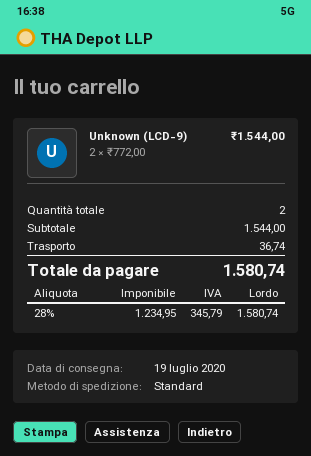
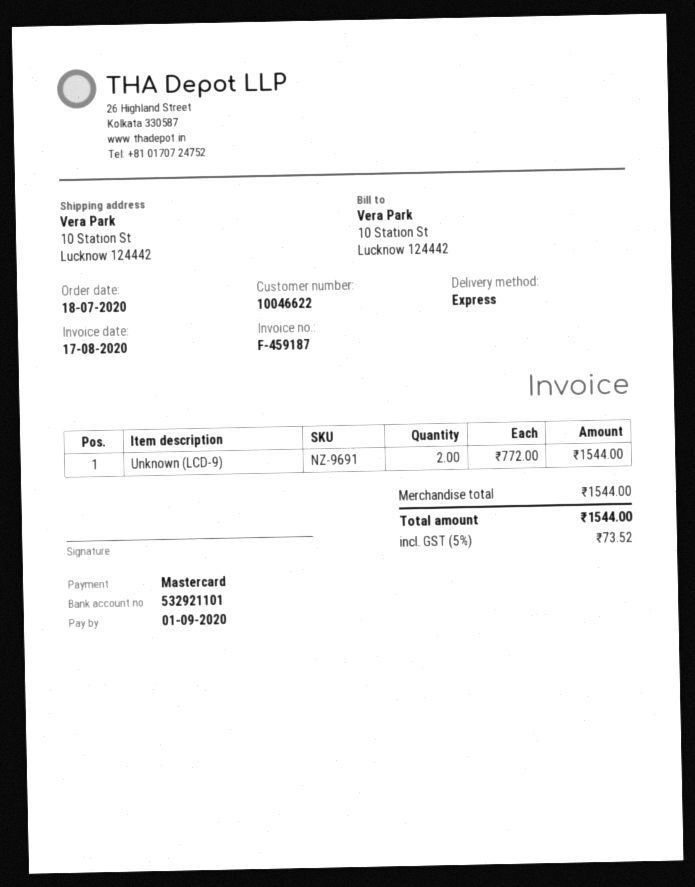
shipping method: standard -> express
shipping: 36.74 -> none
tax: 28% = 345.79 -> 5% = 73.52
total: 1580.74 -> 1544.00

